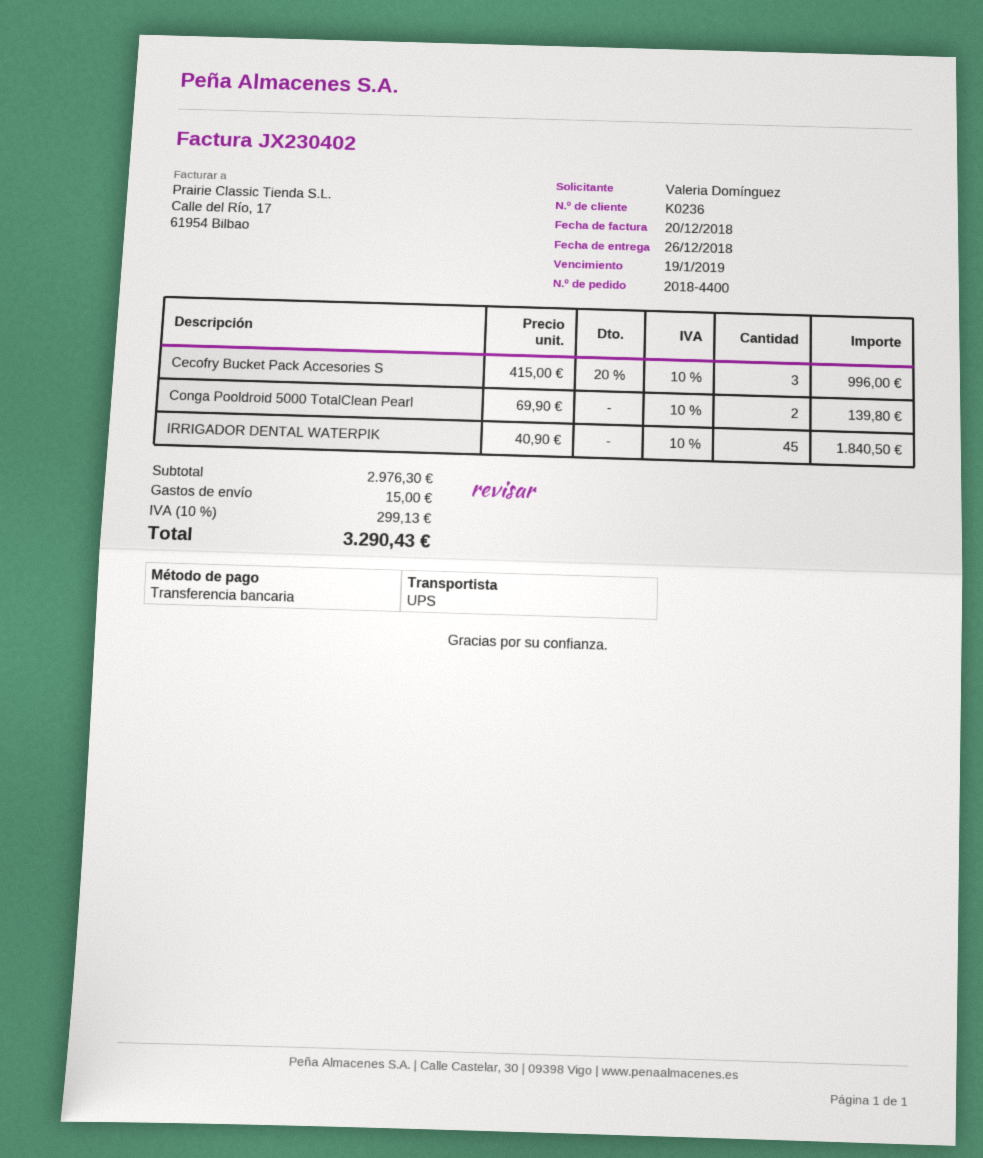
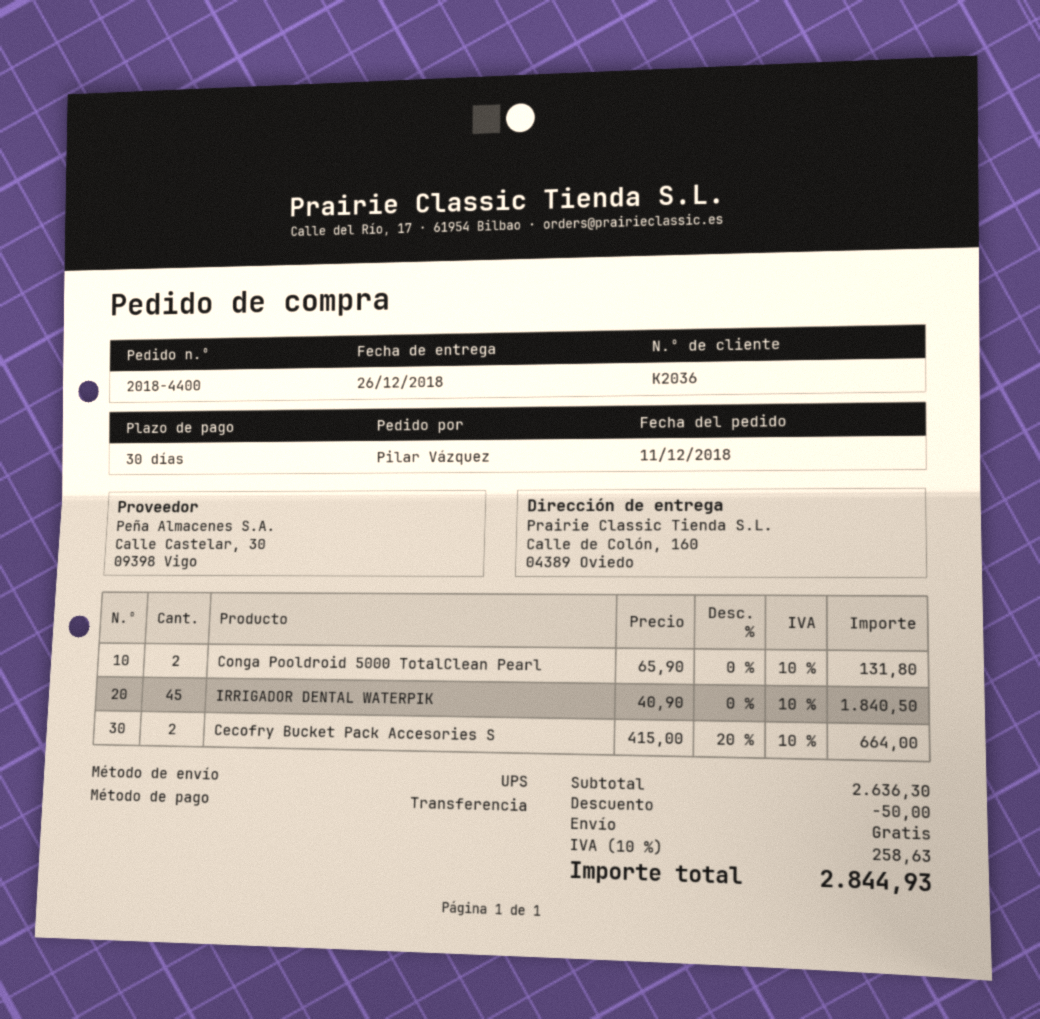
customer number: K0236 -> K2036
ordered by: Valeria Domínguez -> Pilar Vázquez
Cecofry Bucket Pack Accesories S: 3 x 415.00 - 20% = 996.00 -> 2 x 415.00 - 20% = 664.00
Conga Pooldroid 5000 TotalClean Pearl: 2 x 69.90 = 139.80 -> 2 x 65.90 = 131.80
subtotal: 2976.30 -> 2636.30
discount: none -> 50.00
shipping: 15.00 -> 0.00
tax: 10% = 299.13 -> 10% = 258.63
total: 3290.43 -> 2844.93

